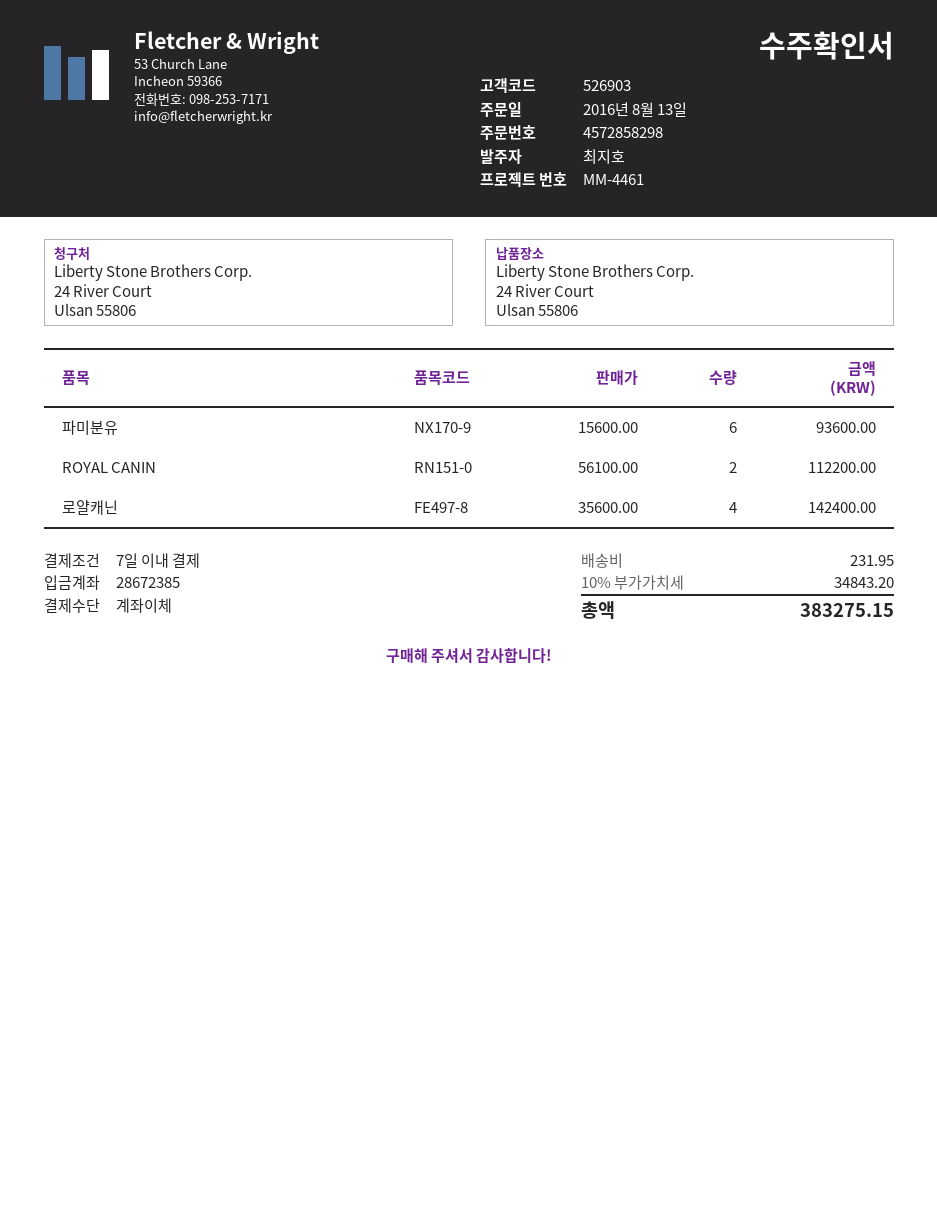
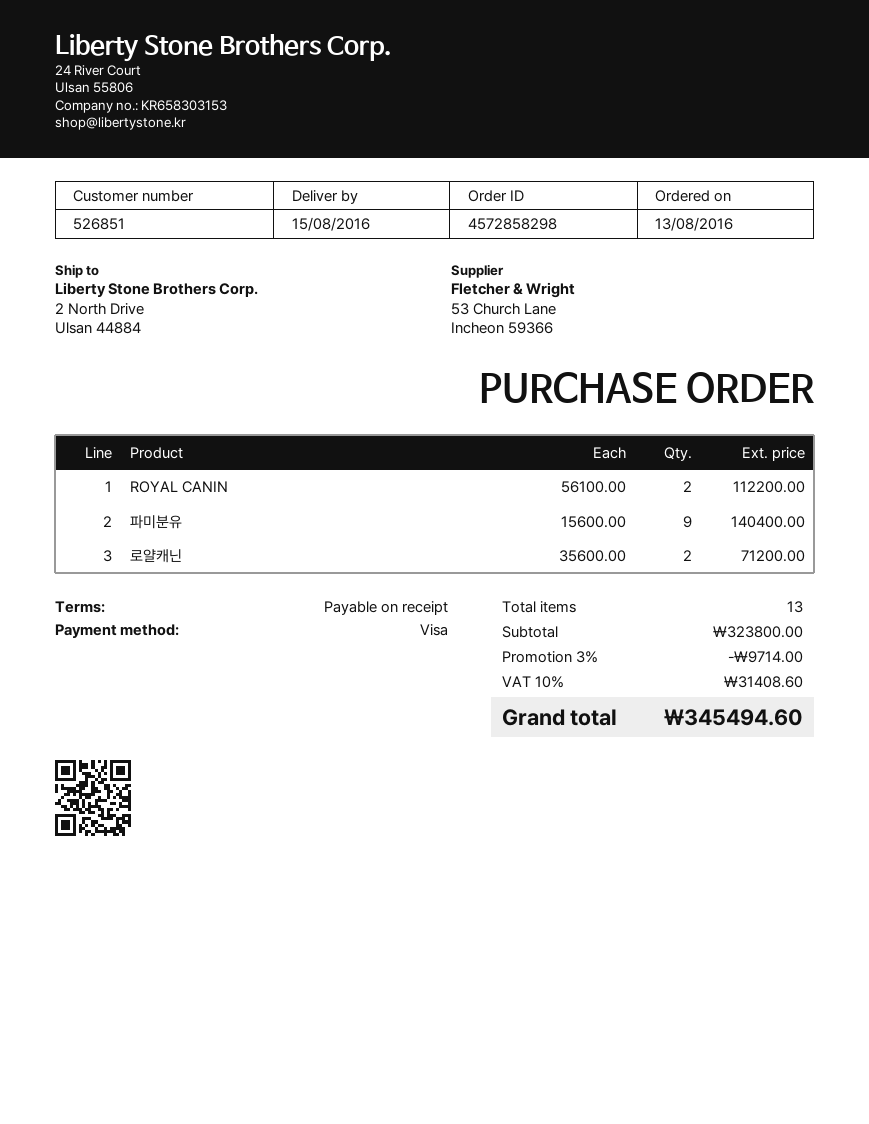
payment terms: 7 days -> on receipt
customer number: 526903 -> 526851
payment method: bank transfer -> Visa
ship to: 24 River Court, Ulsan 55806 -> 2 North Drive, Ulsan 44884
파미분유: 6 x 15600.00 = 93600.00 -> 9 x 15600.00 = 140400.00
로얄캐닌: 4 x 35600.00 = 142400.00 -> 2 x 35600.00 = 71200.00
discount: none -> 3% = 9714.00
shipping: 231.95 -> none
tax: 10% = 34843.20 -> 10% = 31408.60
total: 383275.15 -> 345494.60

